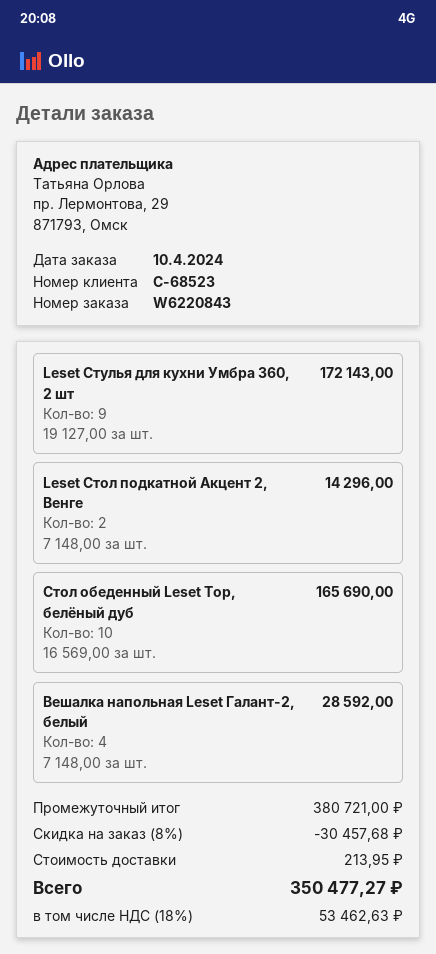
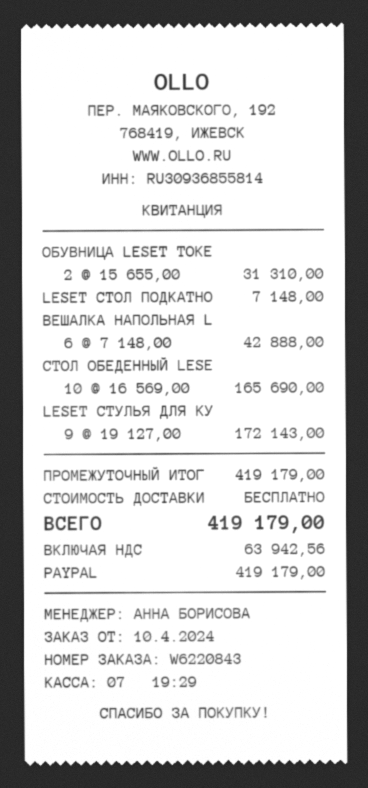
Leset Стол подкатной Акцент 2, Венге: 2 x 7148.00 = 14296.00 -> 1 x 7148.00 = 7148.00
Вешалка напольная Leset Галант-2, белый: 4 x 7148.00 = 28592.00 -> 6 x 7148.00 = 42888.00
ОБУВНИЦА LESET ТОКЕ: none -> 2 x 15655.00 = 31310.00
subtotal: 380721.00 -> 419179.00
discount: 8% = 30457.68 -> none
shipping: 213.95 -> 0.00
tax: 53462.63 -> 63942.56
total: 350477.27 -> 419179.00

